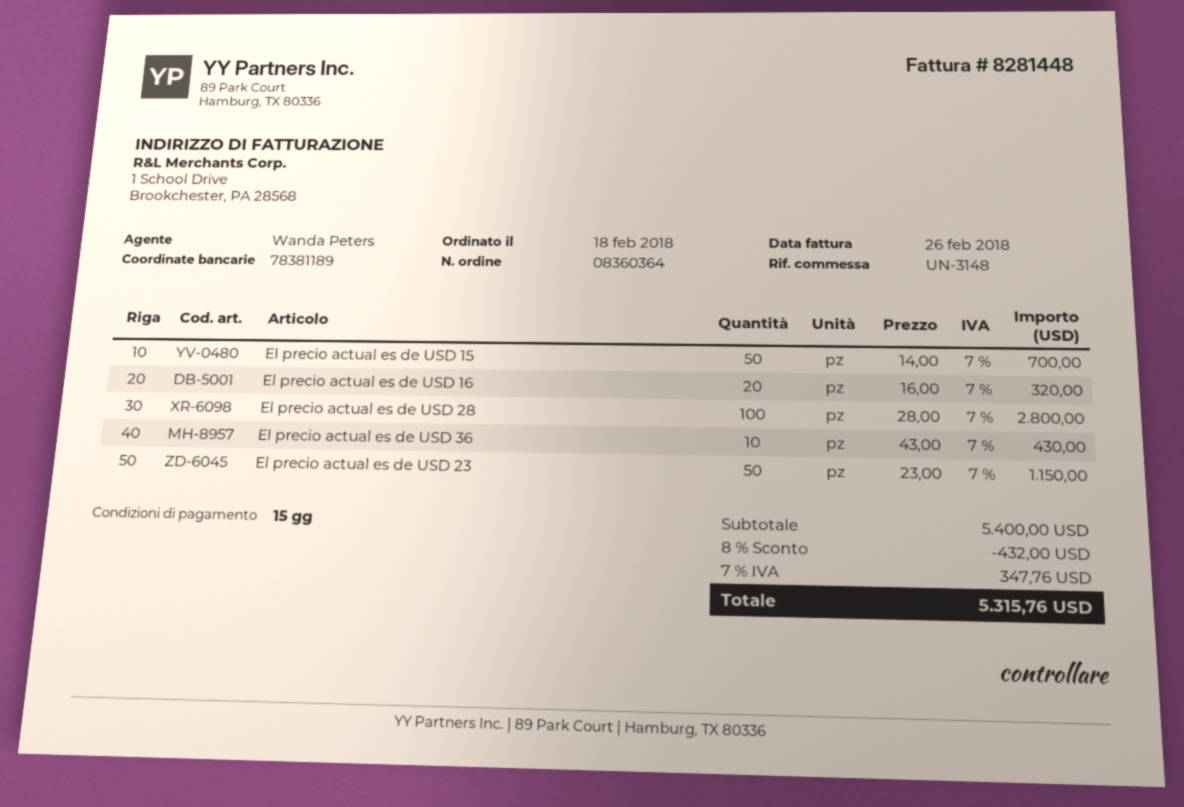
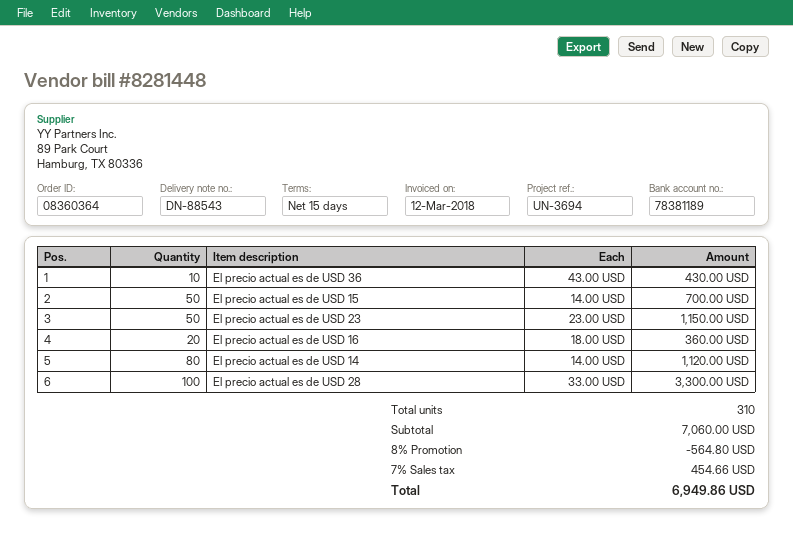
invoice date: 2018-02-26 -> 2018-03-12
reference: UN-3148 -> UN-3694
El precio actual es de USD 16: 20 x 16.00 = 320.00 -> 20 x 18.00 = 360.00
El precio actual es de USD 28: 100 x 28.00 = 2800.00 -> 100 x 33.00 = 3300.00
El precio actual es de USD 14: none -> 80 x 14.00 = 1120.00
subtotal: 5400.00 -> 7060.00
discount: 8% = 432.00 -> 8% = 564.80
tax: 7% = 347.76 -> 7% = 454.66
total: 5315.76 -> 6949.86

